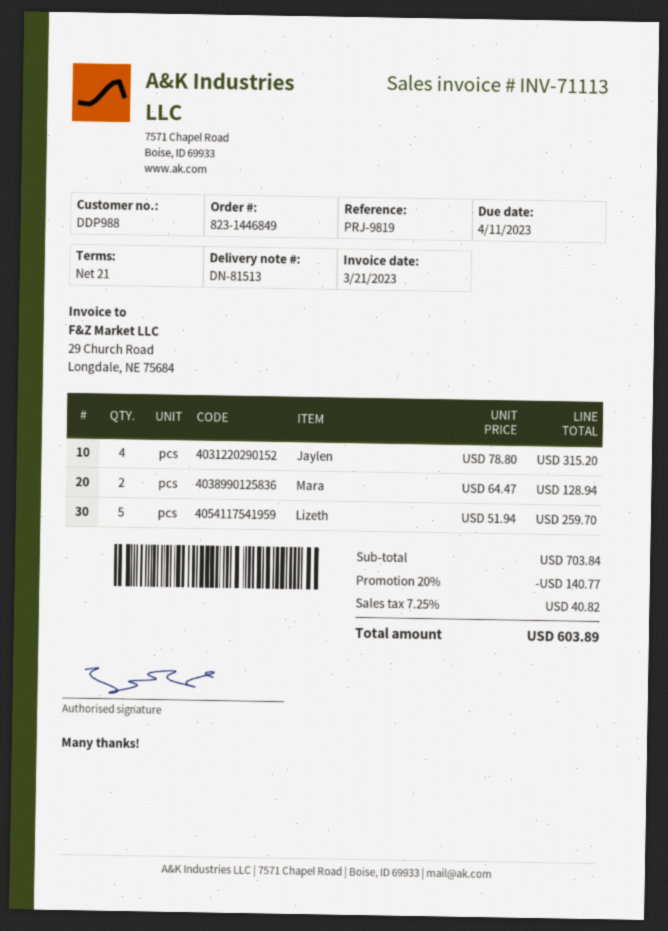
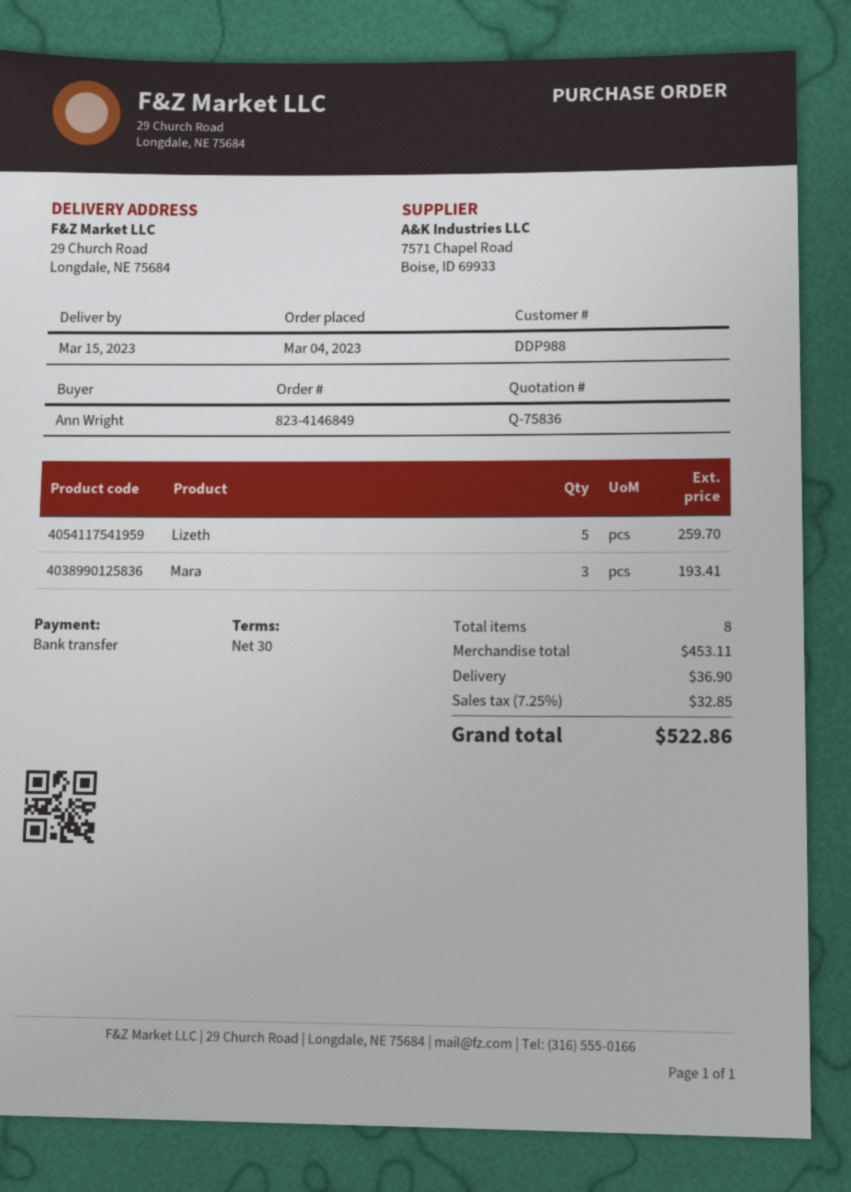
order number: 823-1446849 -> 823-4146849
payment terms: 21 days -> 30 days
Jaylen: 4 for 315.20 -> none
Mara: 2 for 128.94 -> 3 for 193.41
subtotal: 703.84 -> 453.11
discount: 20% = 140.77 -> none
shipping: none -> 36.90
tax: 7.25% = 40.82 -> 7.25% = 32.85
total: 603.89 -> 522.86

